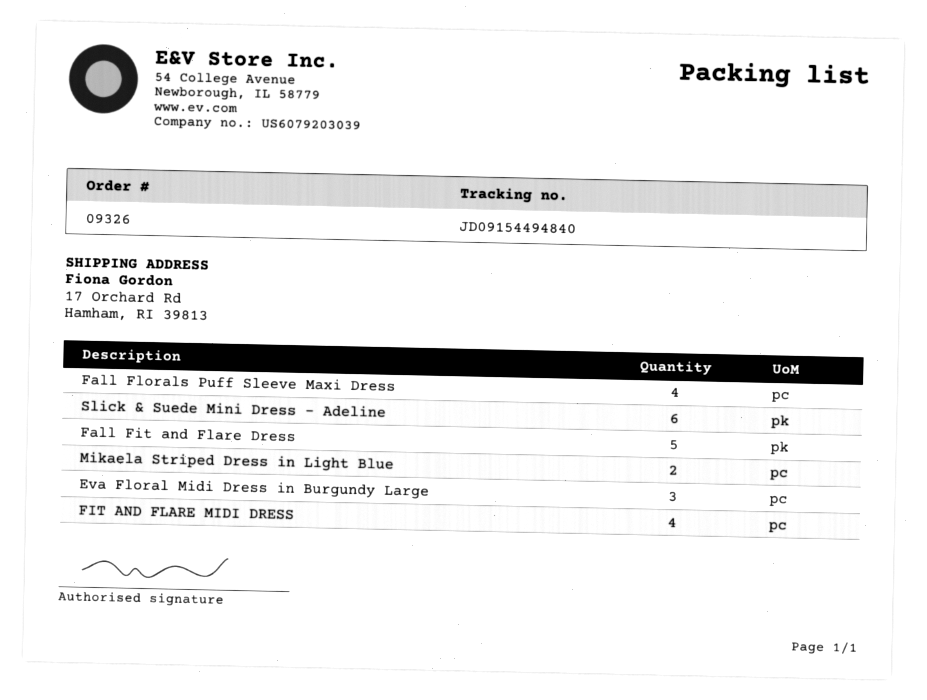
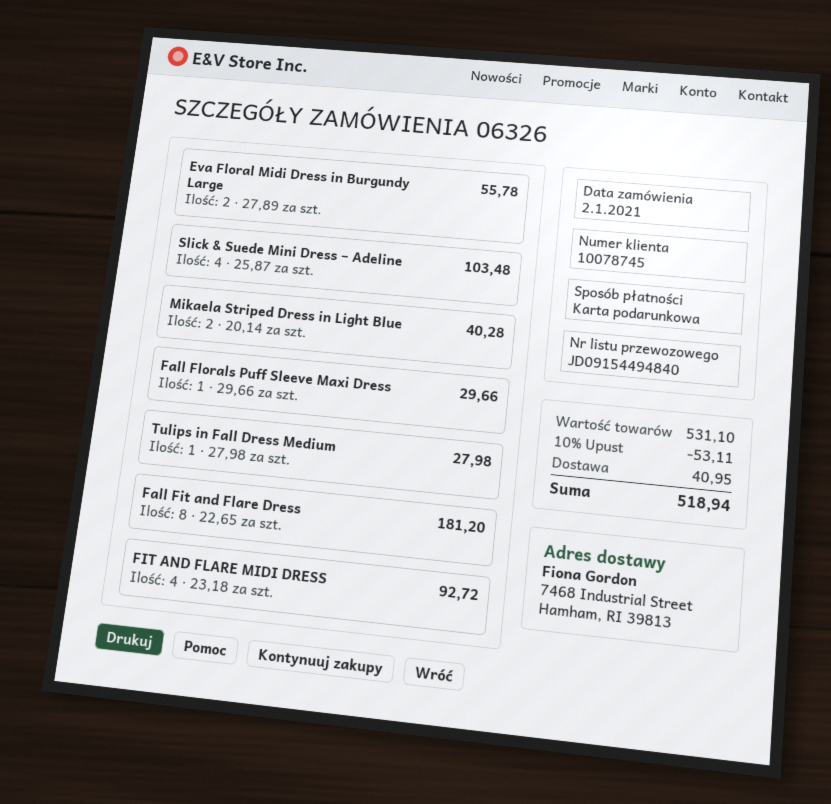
order number: 09326 -> 06326
ship to: 17 Orchard Rd, Hamham, RI 39813 -> 7468 Industrial Street, Hamham, RI 39813
Fall Florals Puff Sleeve Maxi Dress: 4 -> 1
Slick & Suede Mini Dress – Adeline: 6 -> 4
Fall Fit and Flare Dress: 5 -> 8
Eva Floral Midi Dress in Burgundy Large: 3 -> 2
Tulips in Fall Dress Medium: none -> 1

